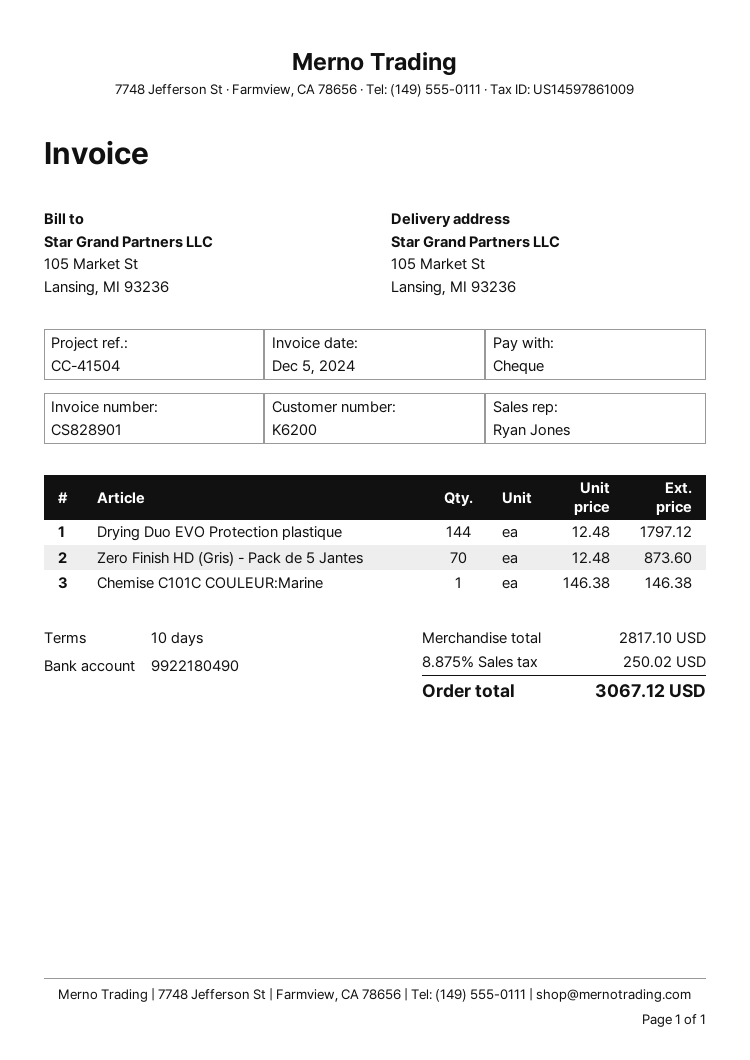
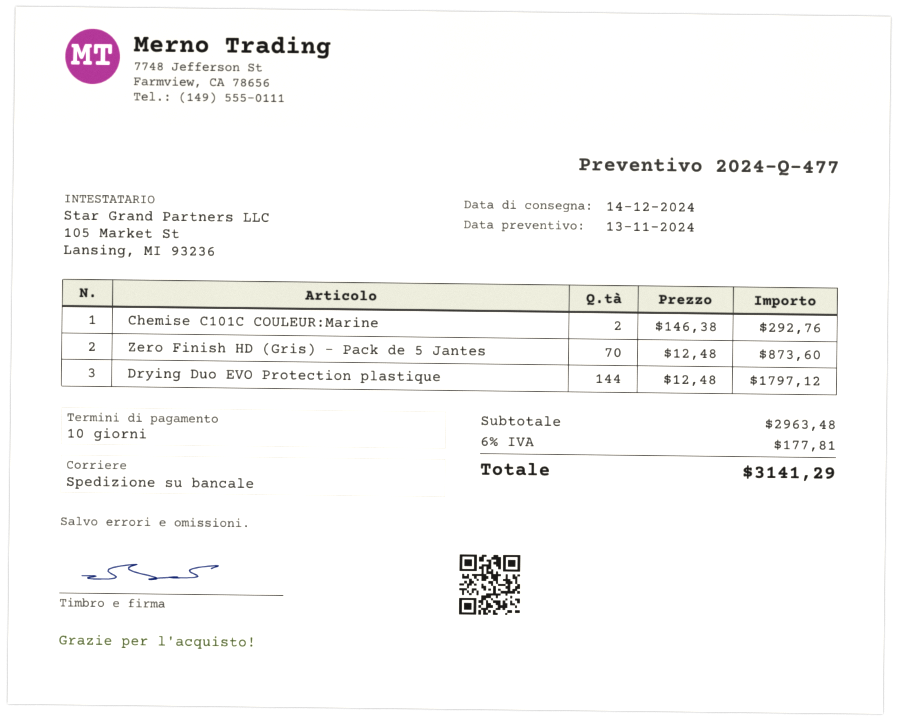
Chemise C101C COULEUR:Marine: 1 x 146.38 = 146.38 -> 2 x 146.38 = 292.76
subtotal: 2817.10 -> 2963.48
tax: 8.875% = 250.02 -> 6% = 177.81
total: 3067.12 -> 3141.29

